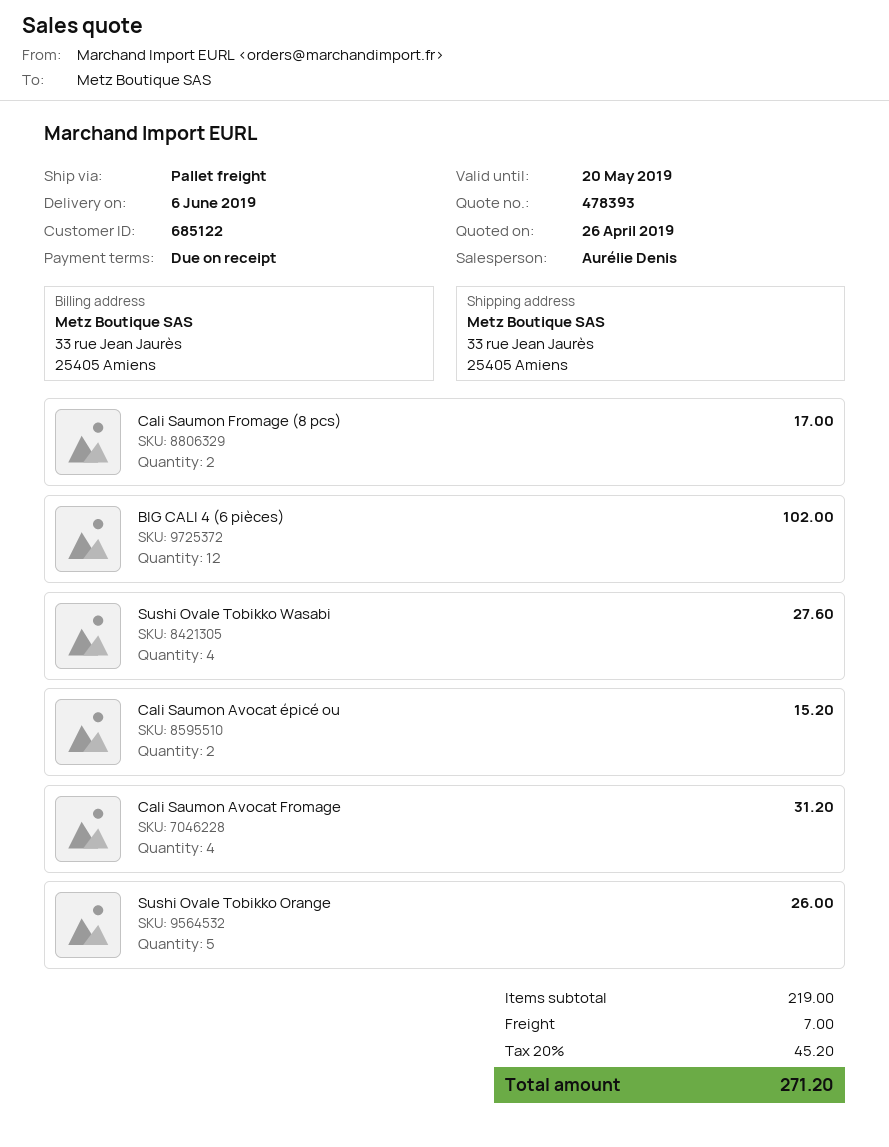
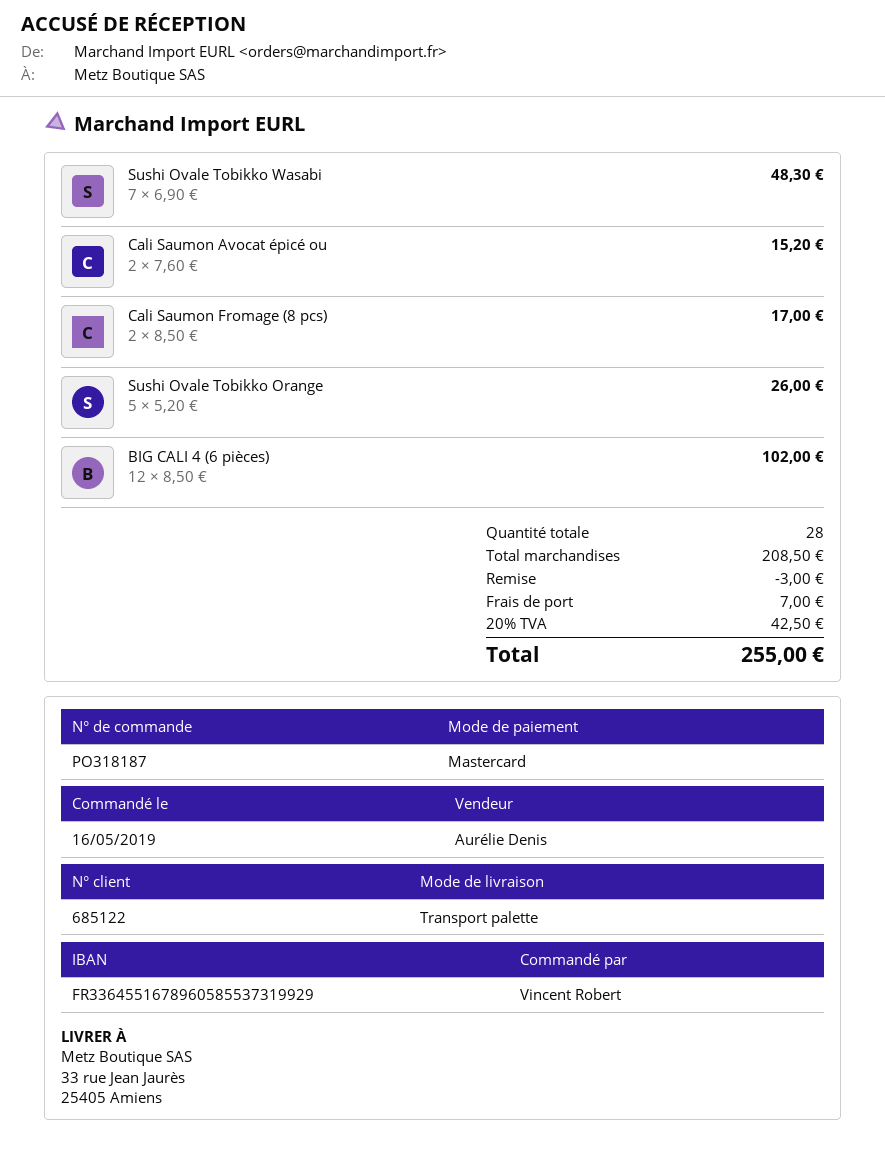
Sushi Ovale Tobikko Wasabi: 4 for 27.60 -> 7 for 48.30
Cali Saumon Avocat Fromage: 4 for 31.20 -> none
subtotal: 219.00 -> 208.50
discount: none -> 3.00
tax: 20% = 45.20 -> 20% = 42.50
total: 271.20 -> 255.00

